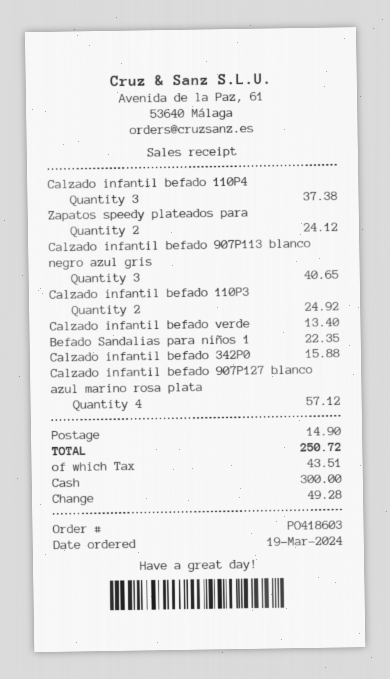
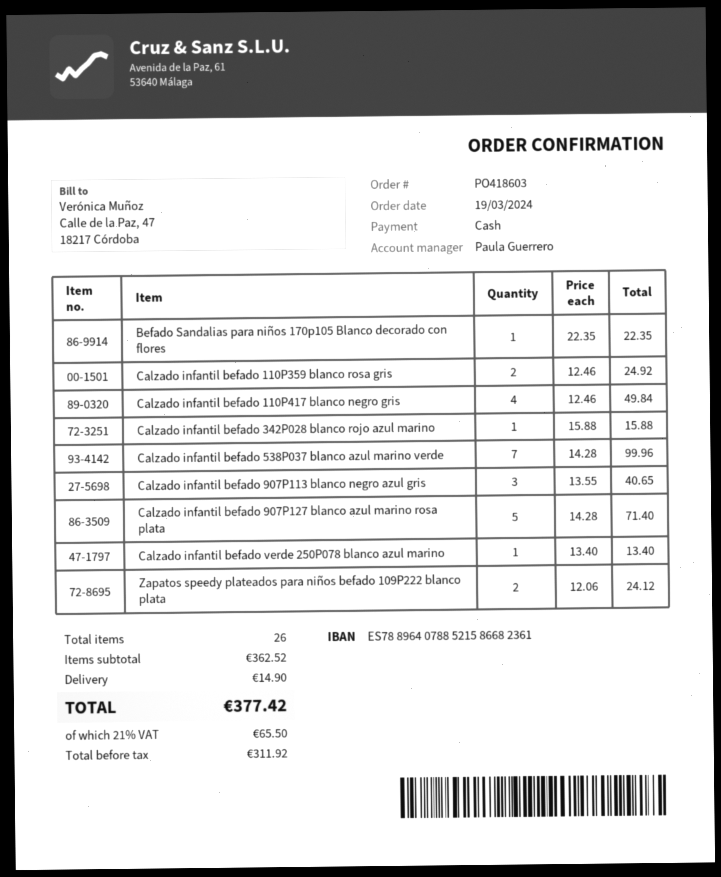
Calzado infantil befado 110P4: 3 for 37.38 -> 4 for 49.84
Calzado infantil befado 907P127 blanco azul marino rosa plata: 4 for 57.12 -> 5 for 71.40
Calzado infantil befado 538P037 blanco azul marino verde: none -> 7 for 99.96
tax: 43.51 -> 65.50
total: 250.72 -> 377.42

